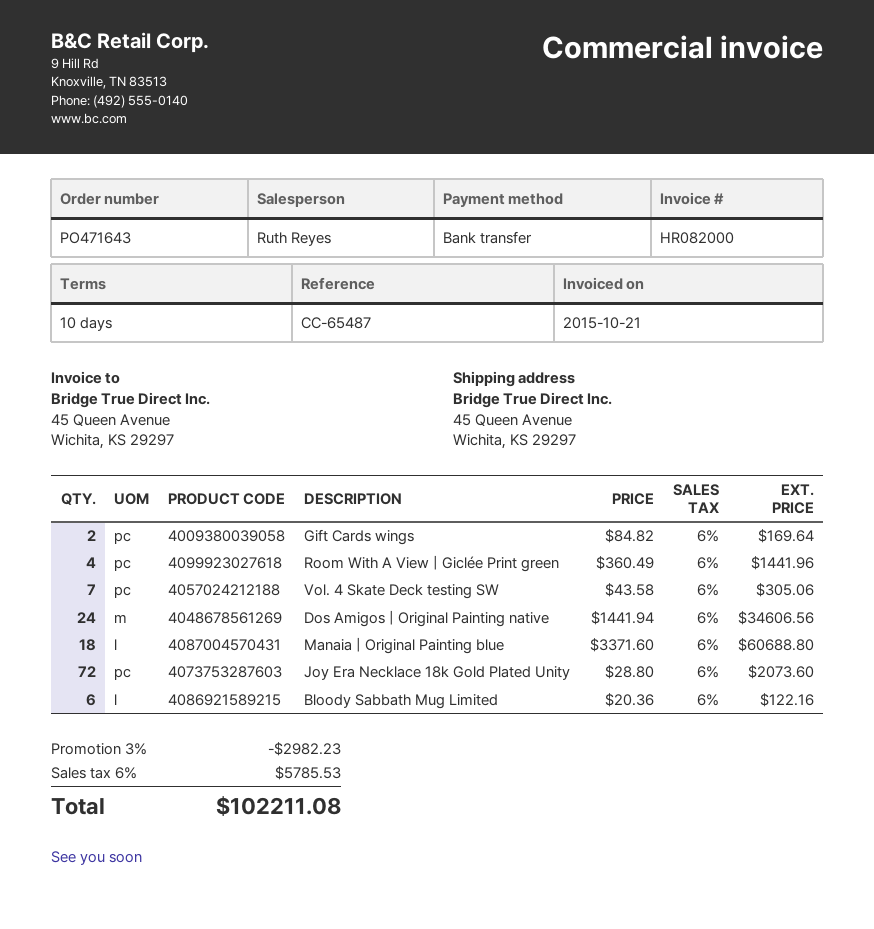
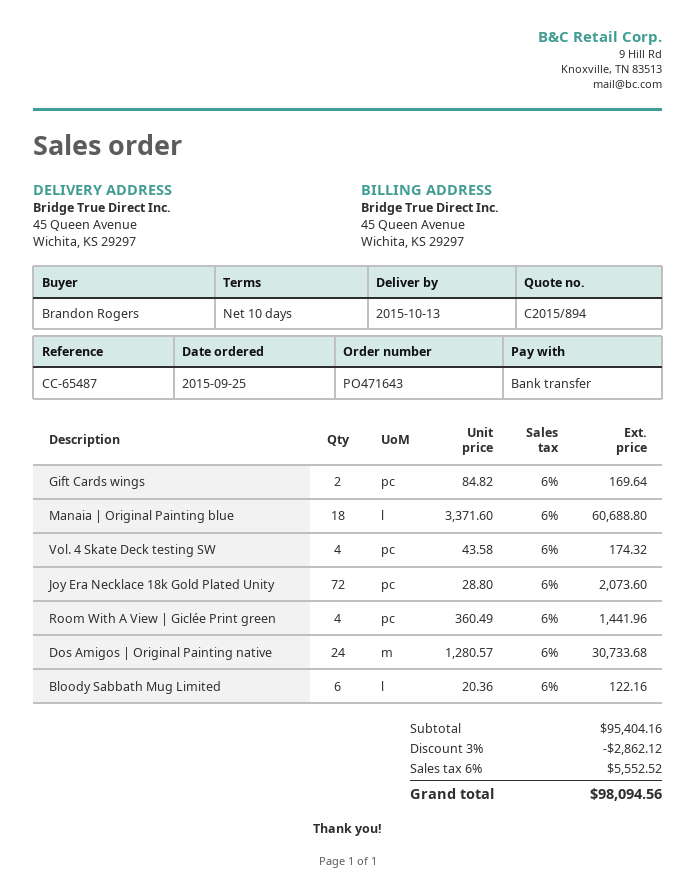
Vol. 4 Skate Deck testing SW: 7 x 43.58 = 305.06 -> 4 x 43.58 = 174.32
Dos Amigos | Original Painting native: 24 x 1441.94 = 34606.56 -> 24 x 1280.57 = 30733.68
discount: 3% = 2982.23 -> 3% = 2862.12
tax: 6% = 5785.53 -> 6% = 5552.52
total: 102211.08 -> 98094.56

